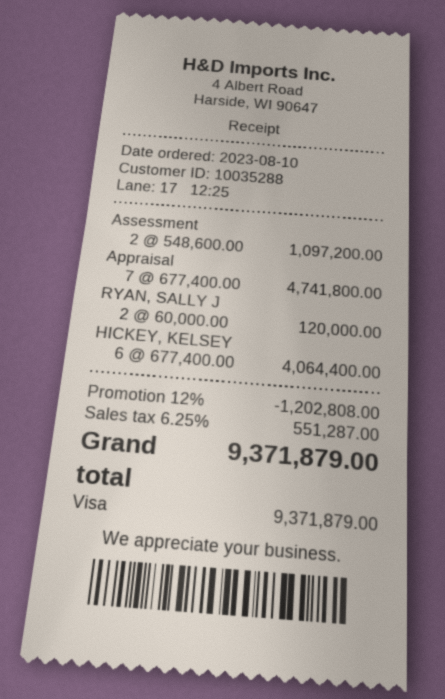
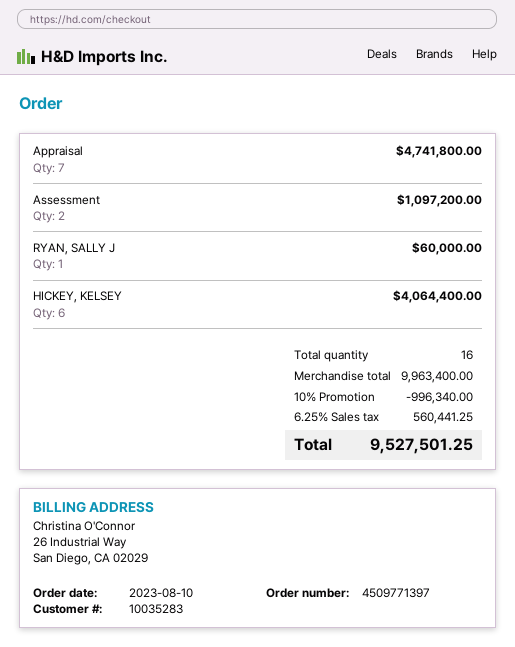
customer number: 10035288 -> 10035283
RYAN, SALLY J: 2 for 120000.00 -> 1 for 60000.00
discount: 12% = 1202808.00 -> 10% = 996340.00
tax: 6.25% = 551287.00 -> 6.25% = 560441.25
total: 9371879.00 -> 9527501.25

